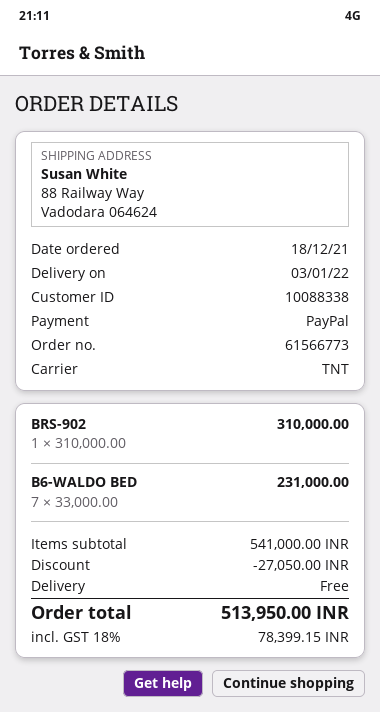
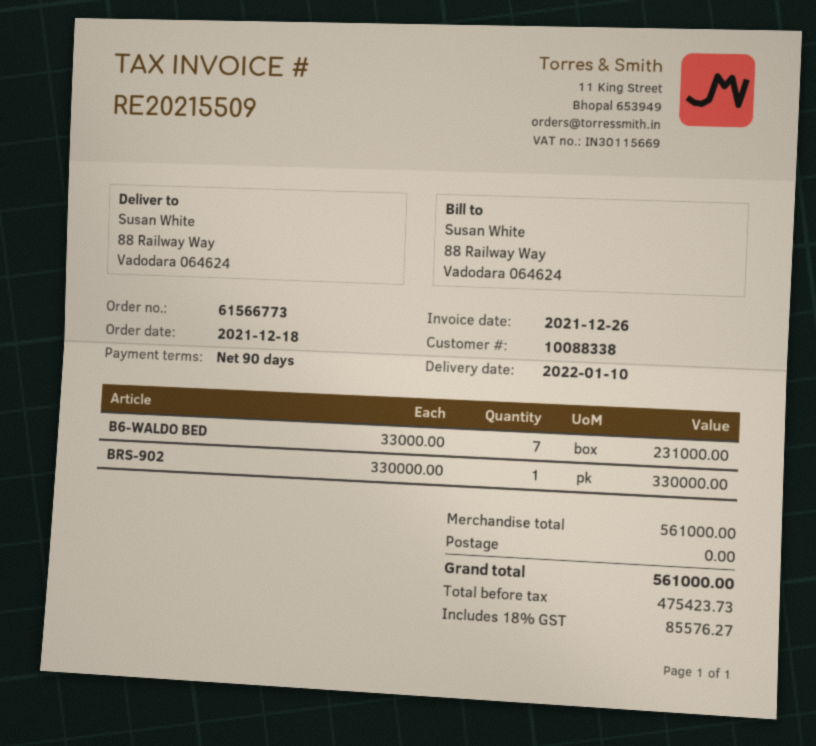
delivery date: 2022-01-03 -> 2022-01-10
BRS-902: 1 x 310000.00 = 310000.00 -> 1 x 330000.00 = 330000.00
subtotal: 541000.00 -> 561000.00
discount: 27050.00 -> none
tax: 18% = 78399.15 -> 18% = 85576.27
total: 513950.00 -> 561000.00

